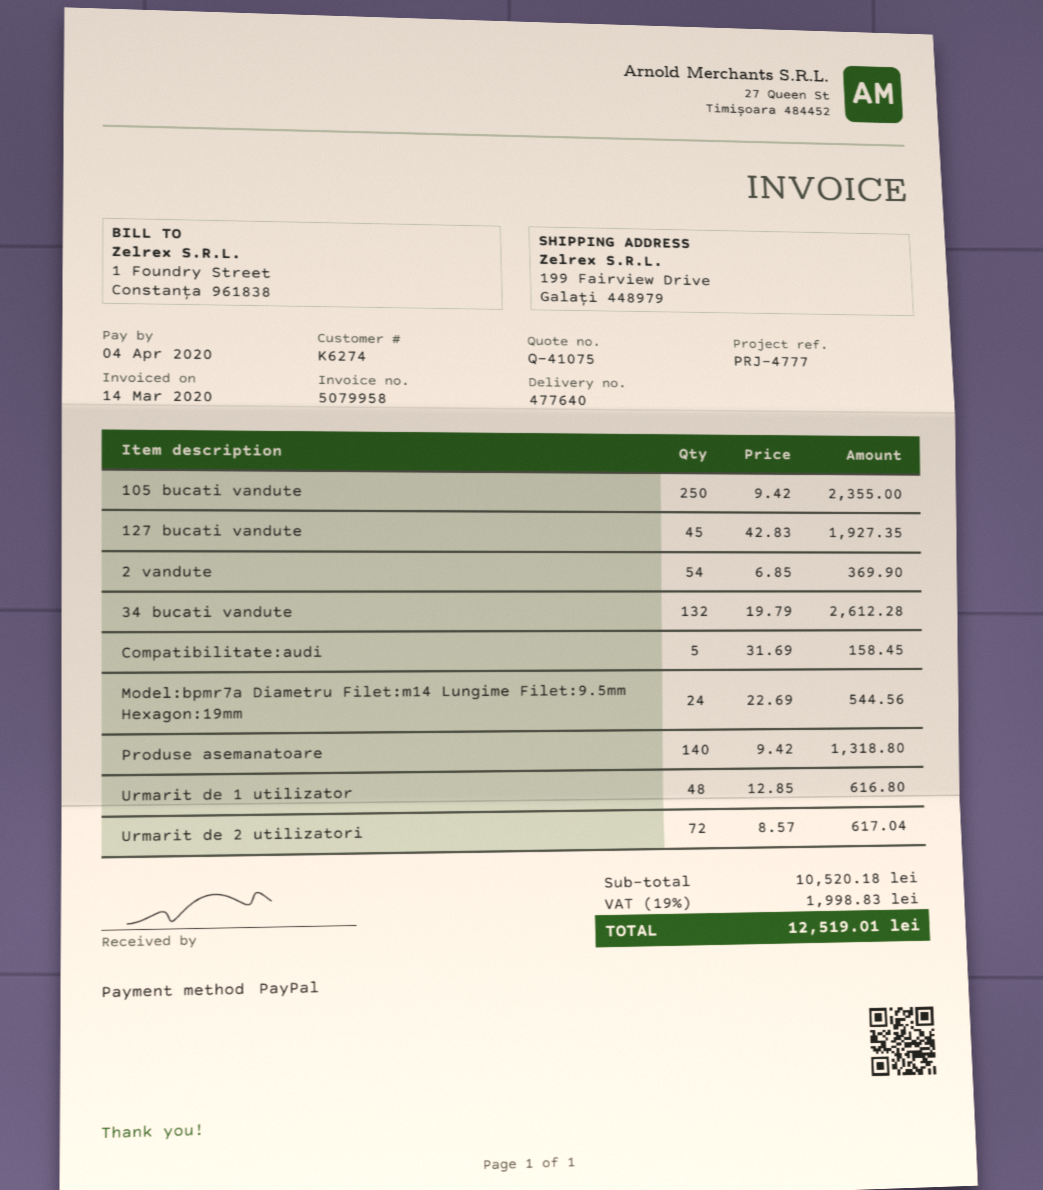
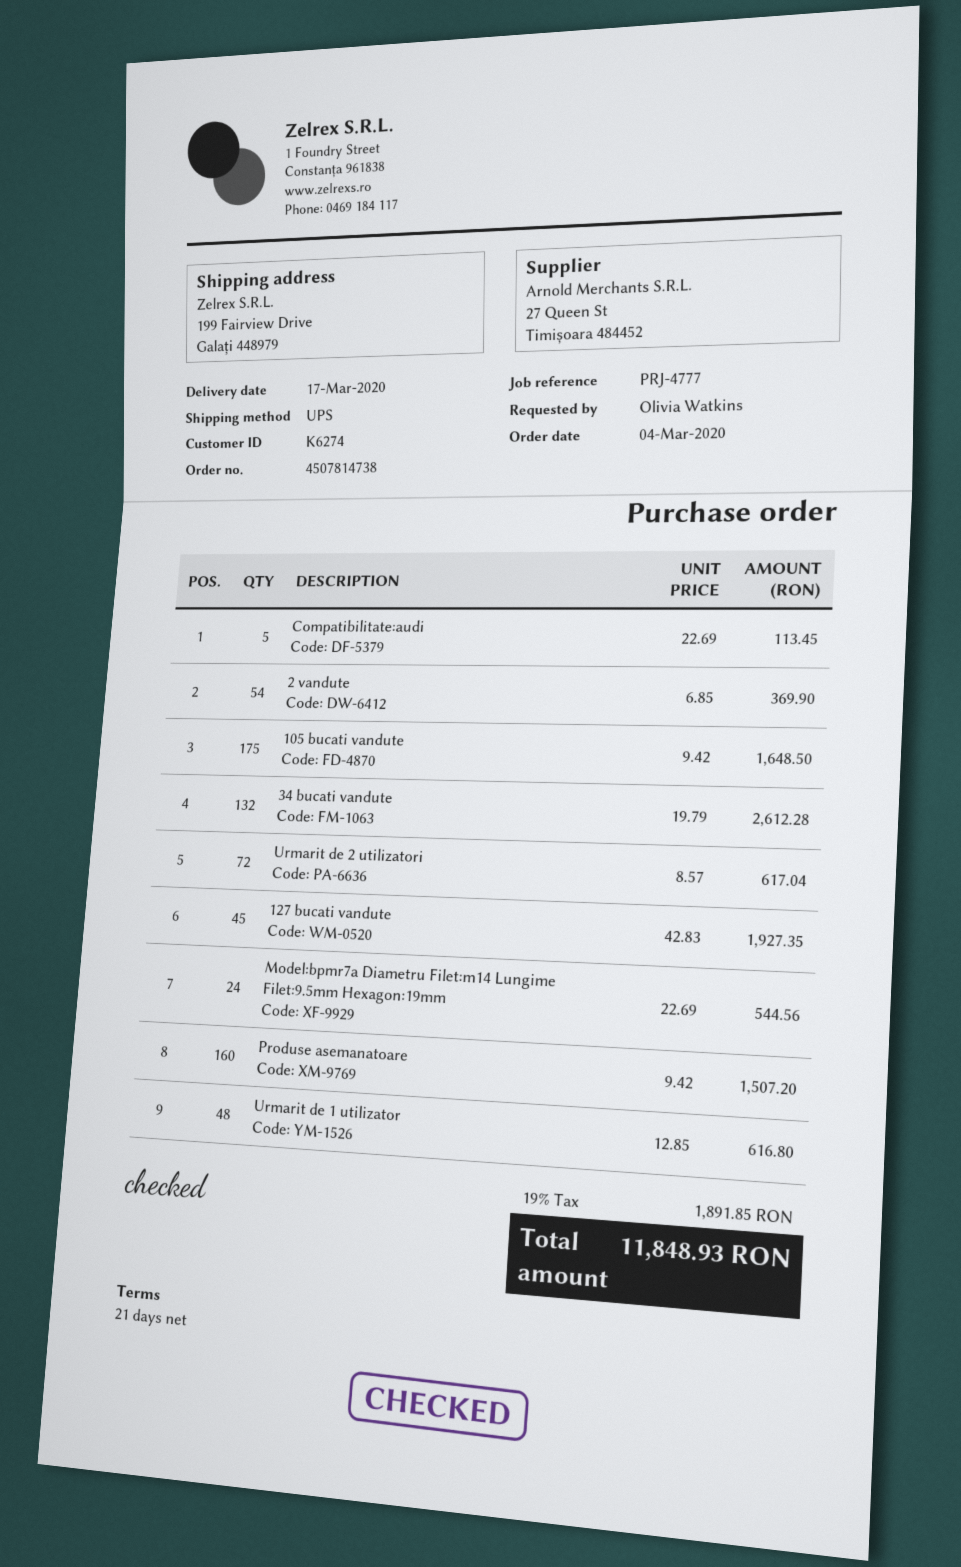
105 bucati vandute: 250 x 9.42 = 2355.00 -> 175 x 9.42 = 1648.50
Compatibilitate:audi: 5 x 31.69 = 158.45 -> 5 x 22.69 = 113.45
Produse asemanatoare: 140 x 9.42 = 1318.80 -> 160 x 9.42 = 1507.20
tax: 19% = 1998.83 -> 19% = 1891.85
total: 12519.01 -> 11848.93

